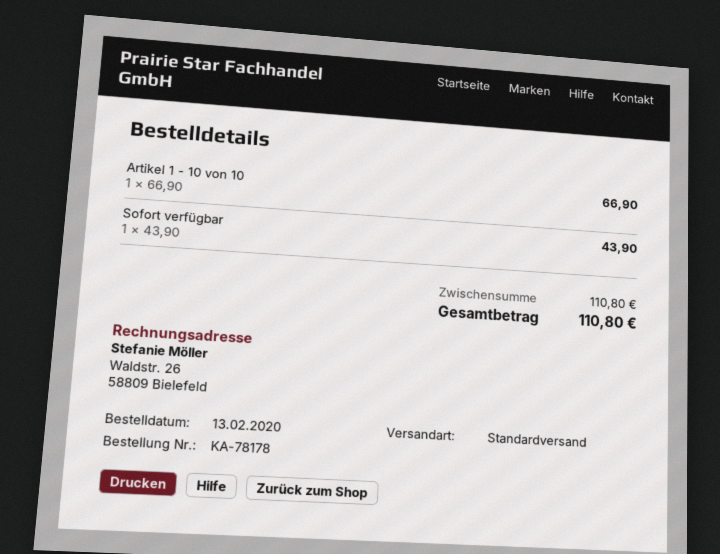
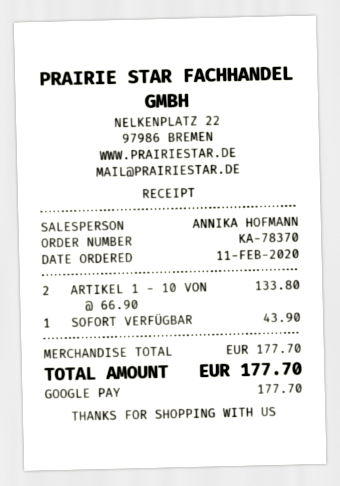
order number: KA-78178 -> KA-78370
order date: 2020-02-13 -> 2020-02-11
Artikel 1 - 10 von 10: 1 x 66.90 = 66.90 -> 2 x 66.90 = 133.80
subtotal: 110.80 -> 177.70
total: 110.80 -> 177.70

